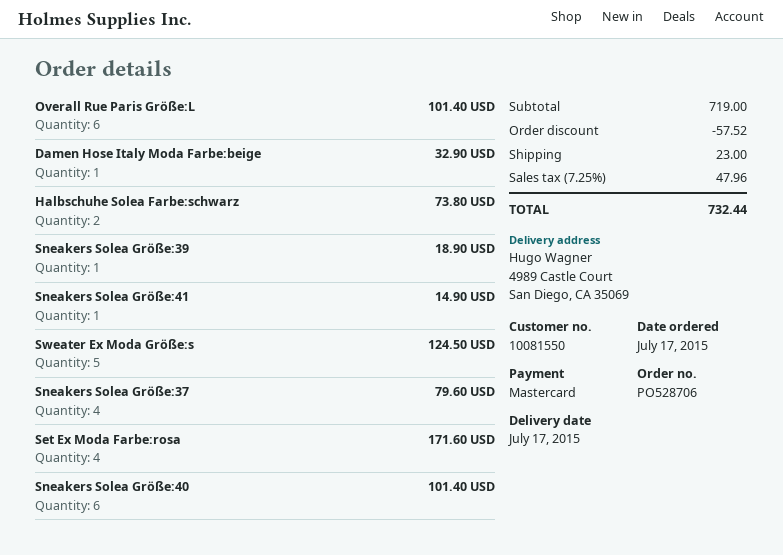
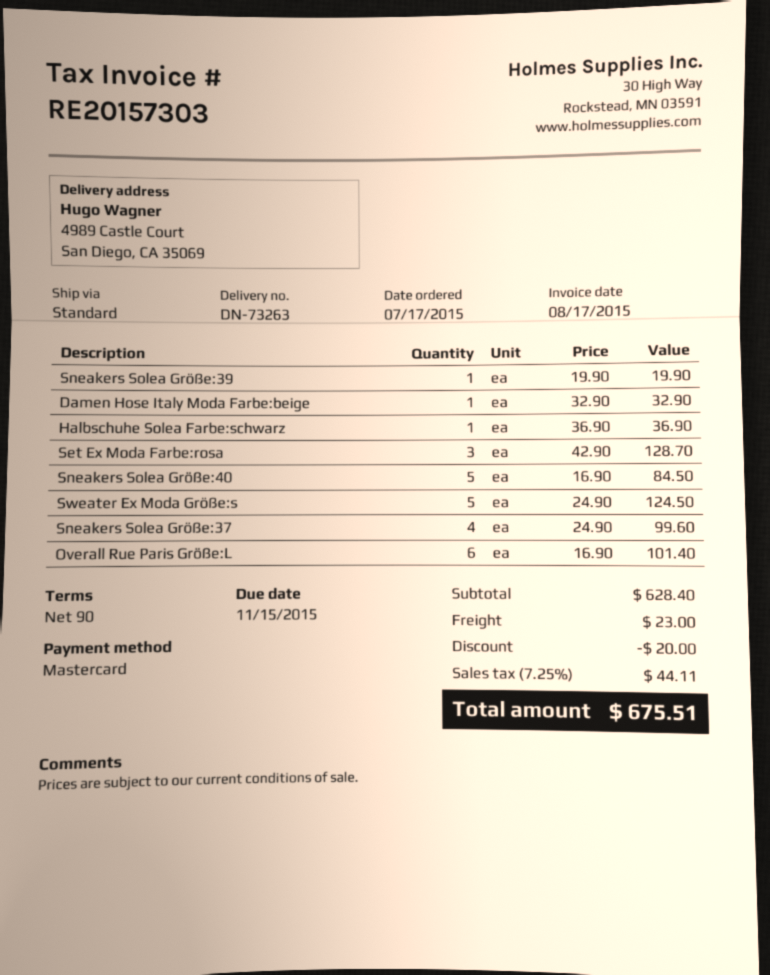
Halbschuhe Solea Farbe:schwarz: 2 for 73.80 -> 1 for 36.90
Sneakers Solea Größe:39: 1 for 18.90 -> 1 for 19.90
Sneakers Solea Größe:41: 1 for 14.90 -> none
Sneakers Solea Größe:37: 4 for 79.60 -> 4 for 99.60
Set Ex Moda Farbe:rosa: 4 for 171.60 -> 3 for 128.70
Sneakers Solea Größe:40: 6 for 101.40 -> 5 for 84.50
subtotal: 719.00 -> 628.40
discount: 57.52 -> 20.00
tax: 7.25% = 47.96 -> 7.25% = 44.11
total: 732.44 -> 675.51

